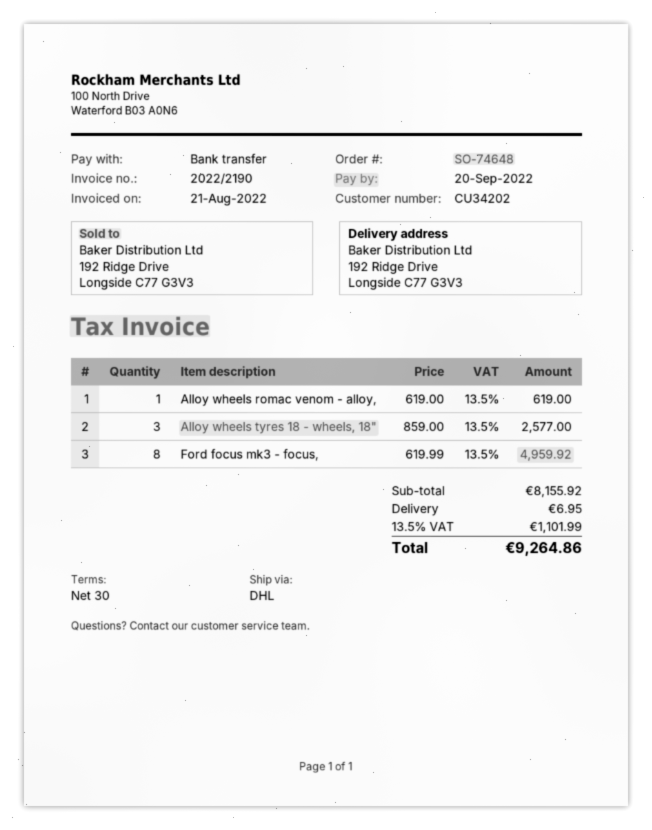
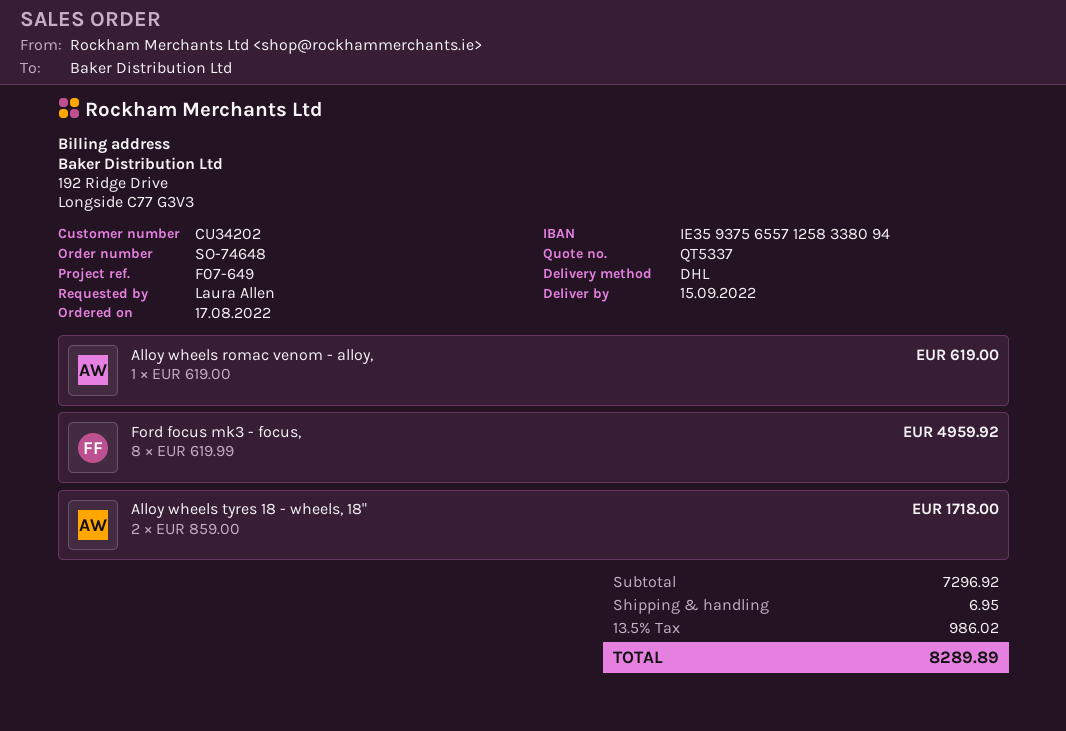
Alloy wheels tyres 18 - wheels, 18": 3 x 859.00 = 2577.00 -> 2 x 859.00 = 1718.00
subtotal: 8155.92 -> 7296.92
tax: 13.5% = 1101.99 -> 13.5% = 986.02
total: 9264.86 -> 8289.89

